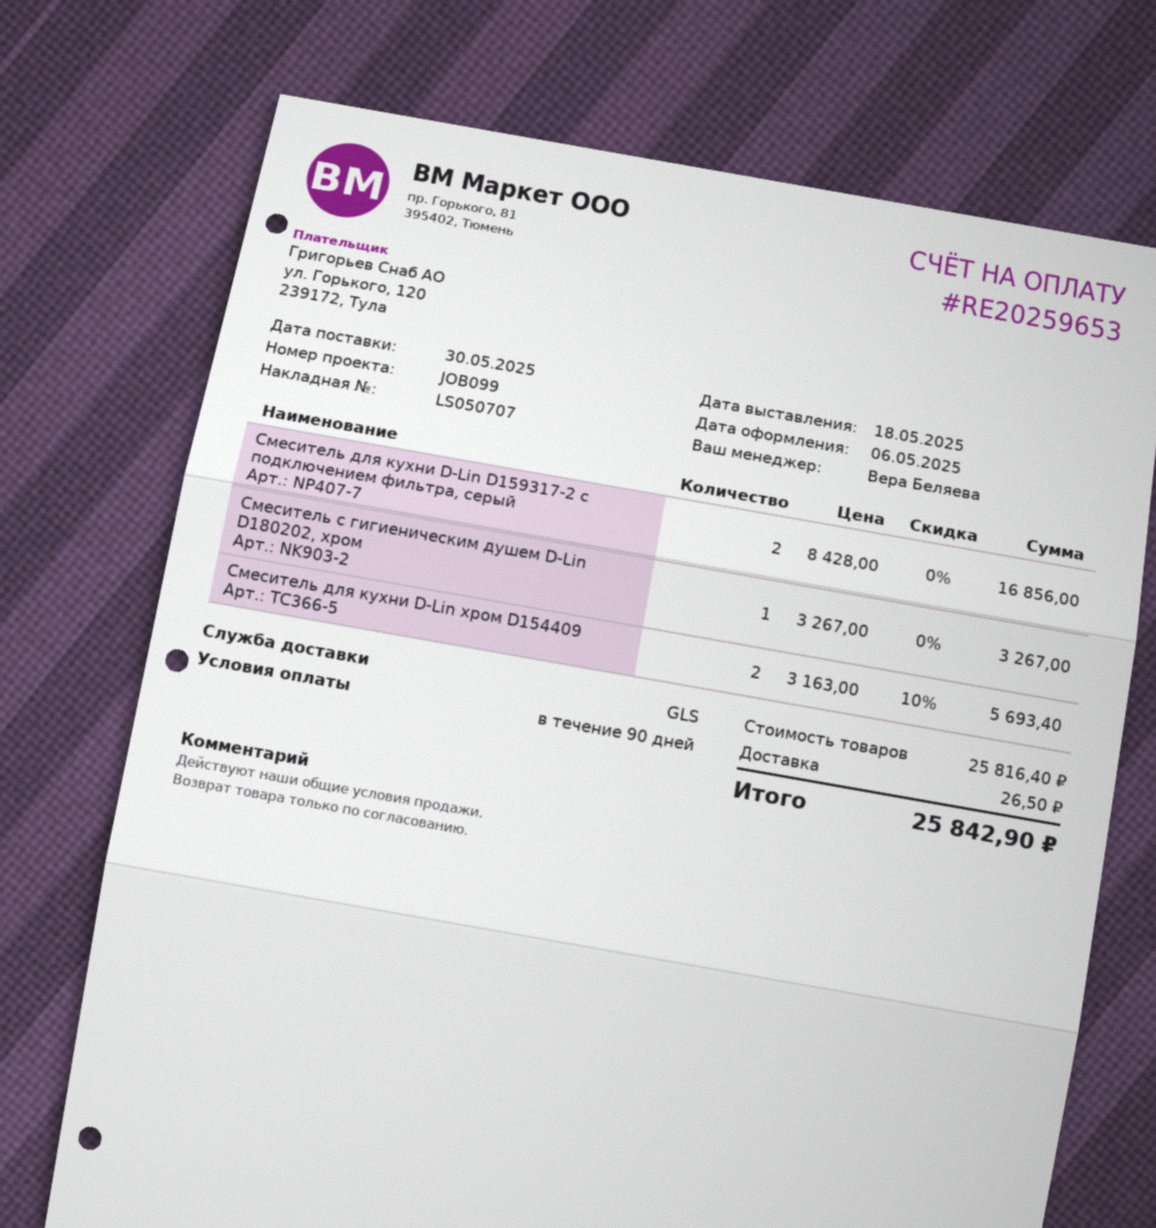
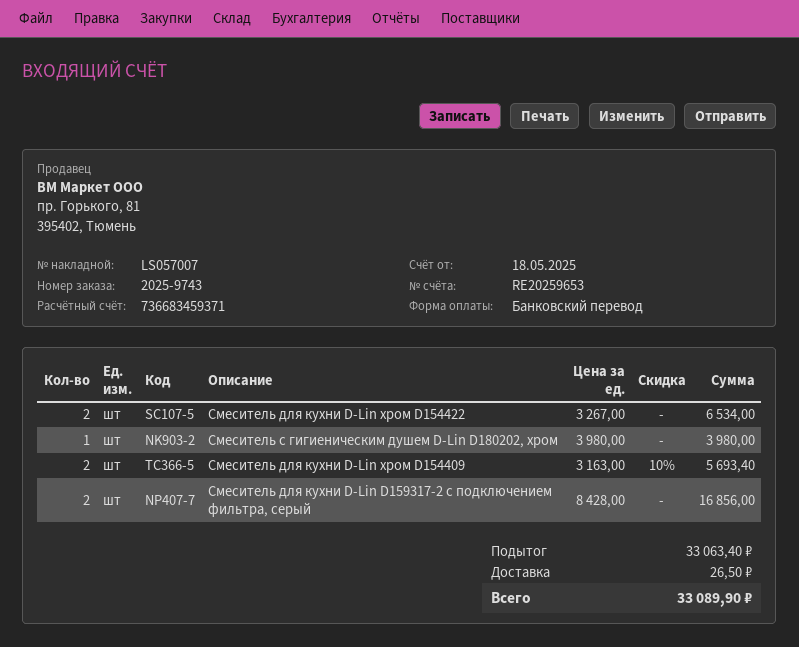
delivery note number: LS050707 -> LS057007
Смеситель с гигиеническим душем D-Lin D180202, хром: 1 x 3267.00 = 3267.00 -> 1 x 3980.00 = 3980.00
Смеситель для кухни D-Lin хром D154422: none -> 2 x 3267.00 = 6534.00
subtotal: 25816.40 -> 33063.40
total: 25842.90 -> 33089.90

